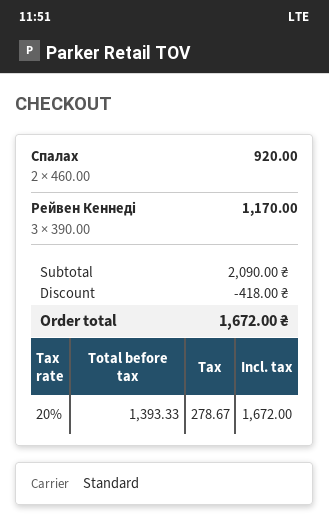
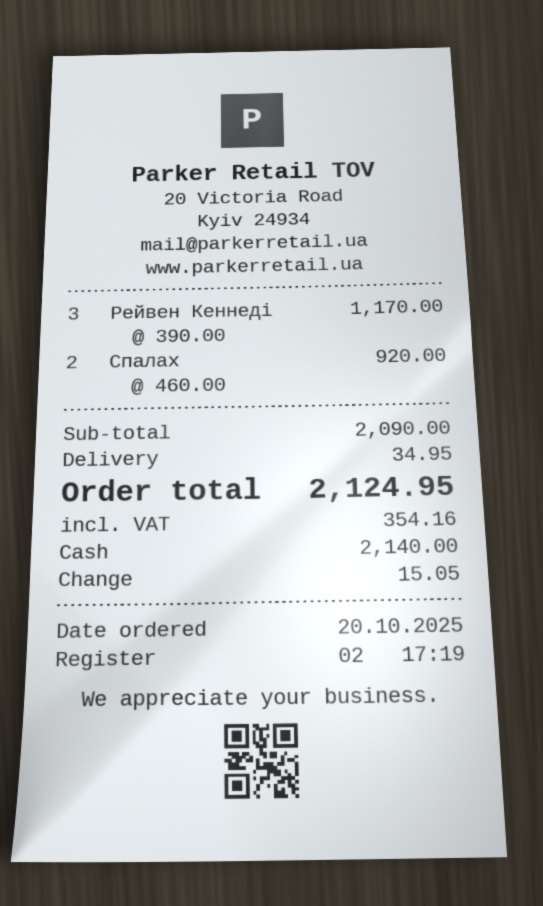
discount: 418.00 -> none
shipping: none -> 34.95
tax: 278.67 -> 354.16
total: 1672.00 -> 2124.95

